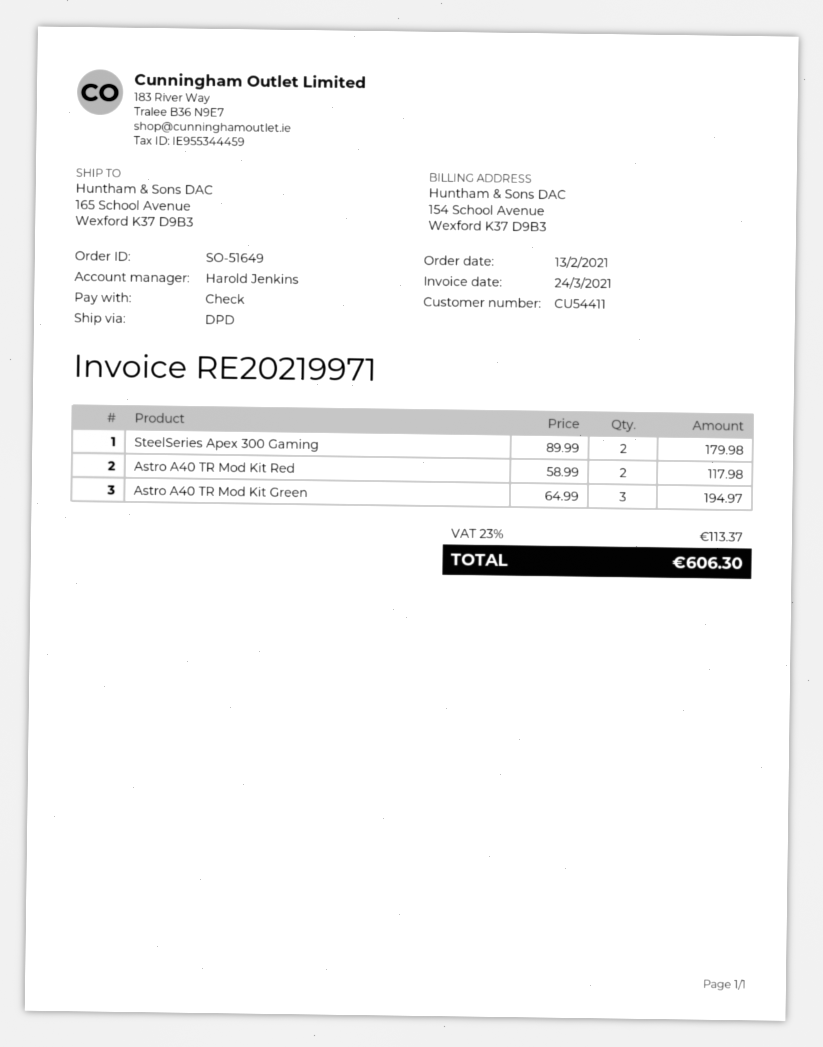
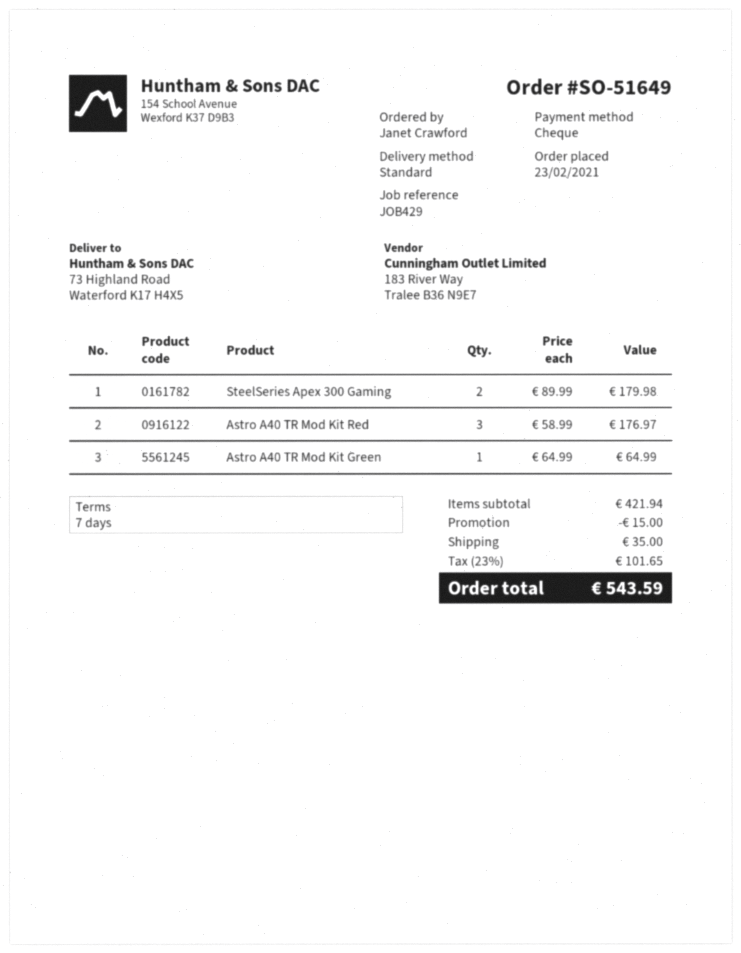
order date: 2021-02-13 -> 2021-02-23
shipping method: DPD -> standard
ship to: 165 School Avenue, Wexford K37 D9B3 -> 73 Highland Road, Waterford K17 H4X5
Astro A40 TR Mod Kit Red: 2 x 58.99 = 117.98 -> 3 x 58.99 = 176.97
Astro A40 TR Mod Kit Green: 3 x 64.99 = 194.97 -> 1 x 64.99 = 64.99
discount: none -> 15.00
shipping: none -> 35.00
tax: 23% = 113.37 -> 23% = 101.65
total: 606.30 -> 543.59

